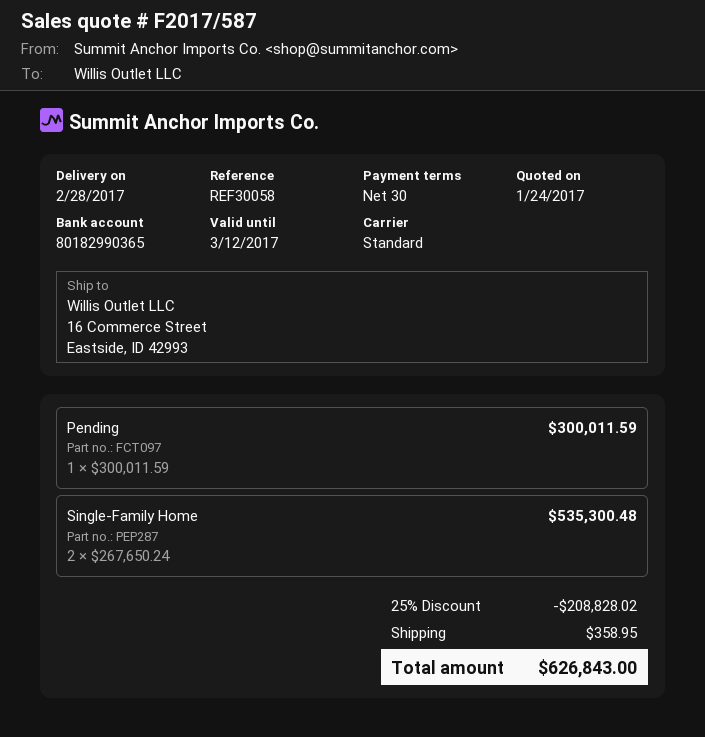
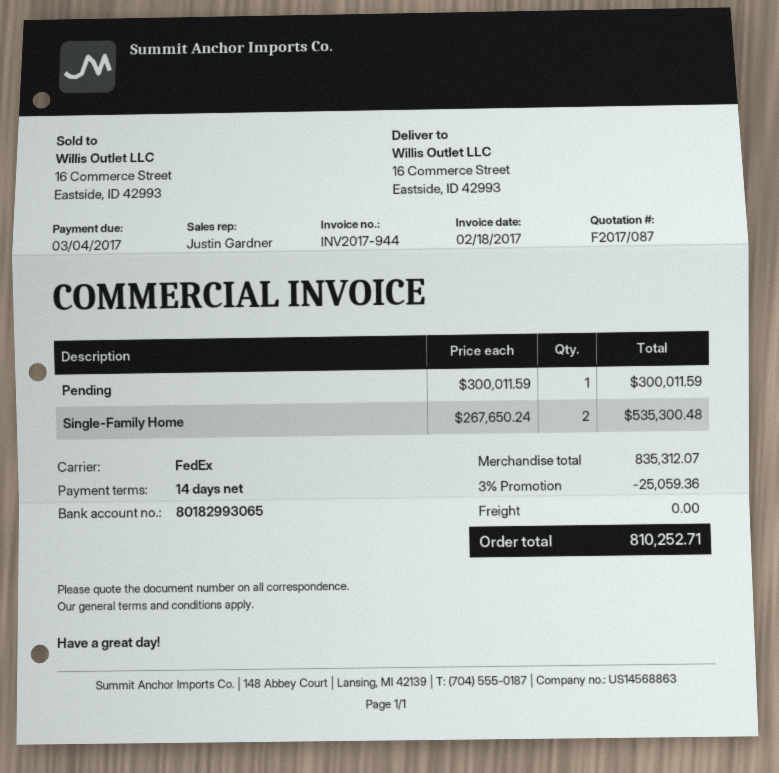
quote number: F2017/587 -> F2017/087
payment terms: 30 days -> 14 days
bank account: 80182990365 -> 80182993065
shipping method: standard -> FedEx
discount: 25% = 208828.02 -> 3% = 25059.36
shipping: 358.95 -> 0.00
total: 626843.00 -> 810252.71

